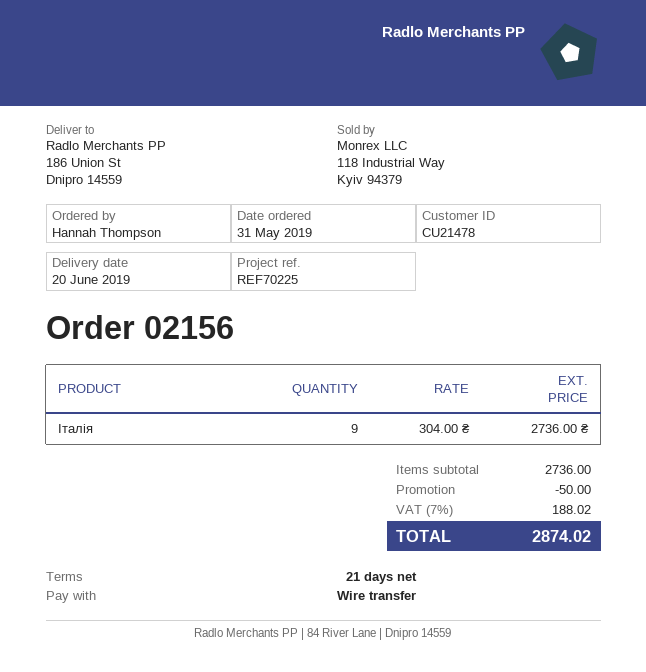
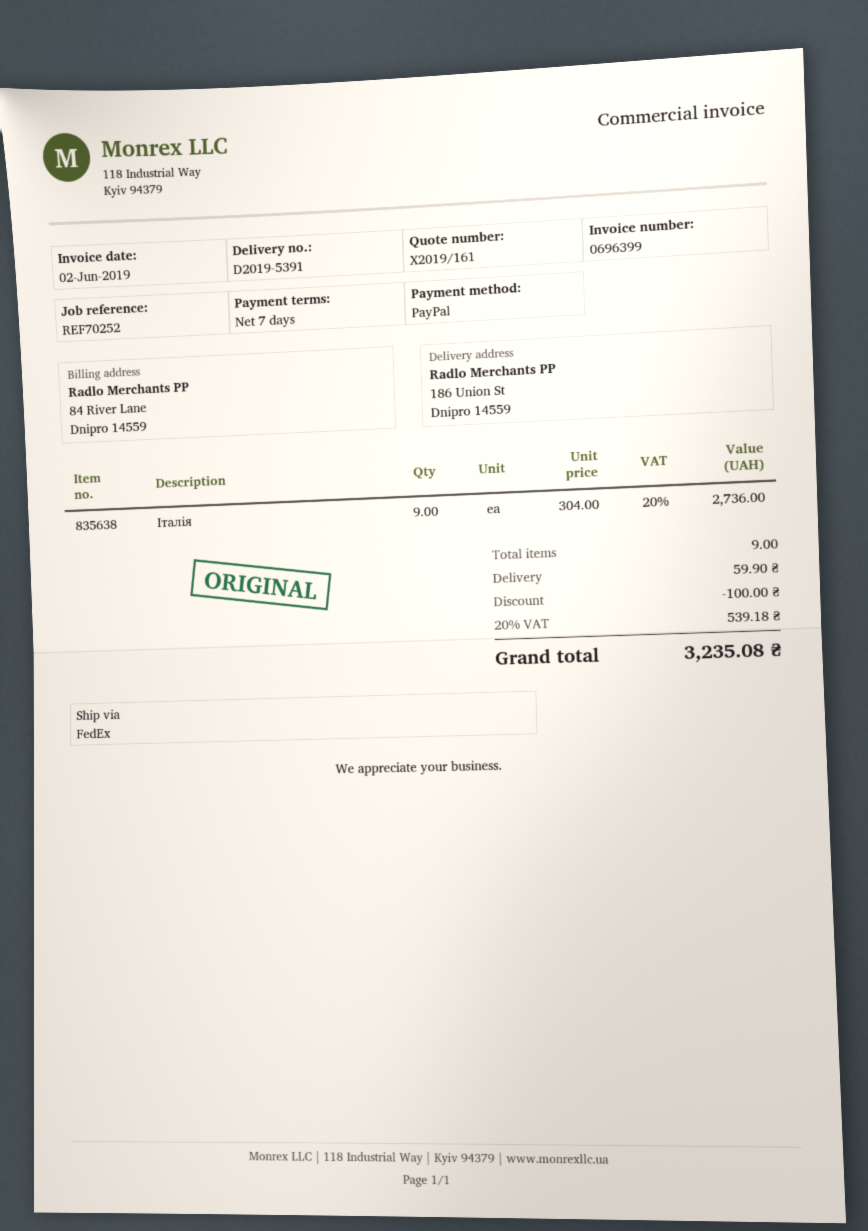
payment terms: 21 days -> 7 days
reference: REF70225 -> REF70252
payment method: bank transfer -> PayPal
discount: 50.00 -> 100.00
shipping: none -> 59.90
tax: 7% = 188.02 -> 20% = 539.18
total: 2874.02 -> 3235.08

